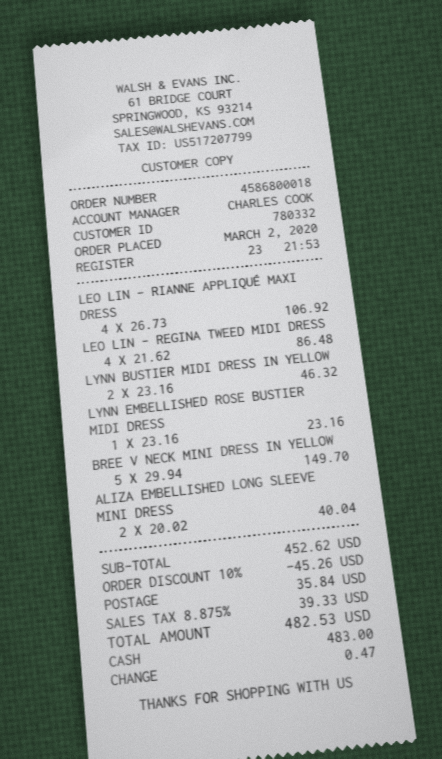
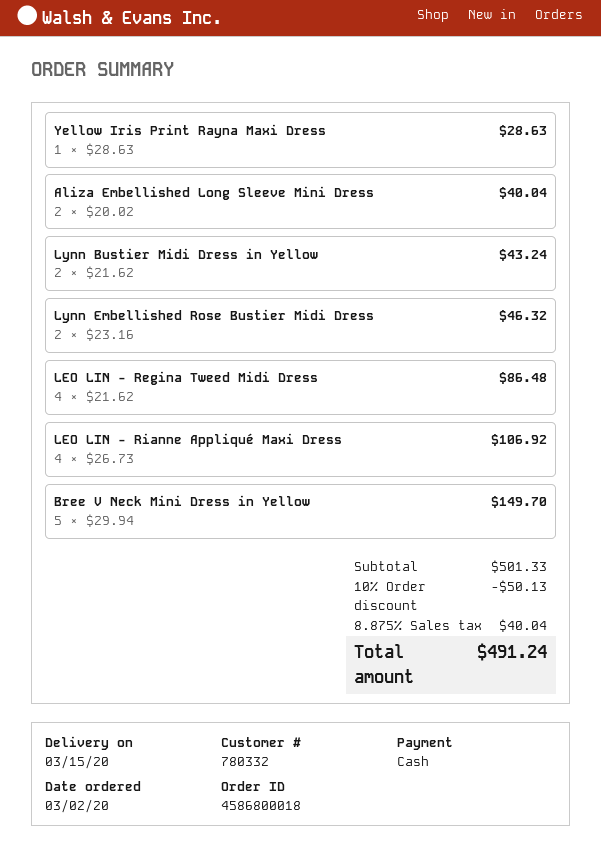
LYNN BUSTIER MIDI DRESS IN YELLOW: 2 x 23.16 = 46.32 -> 2 x 21.62 = 43.24
LYNN EMBELLISHED ROSE BUSTIER MIDI DRESS: 1 x 23.16 = 23.16 -> 2 x 23.16 = 46.32
Yellow Iris Print Rayna Maxi Dress: none -> 1 x 28.63 = 28.63
subtotal: 452.62 -> 501.33
discount: 10% = 45.26 -> 10% = 50.13
shipping: 35.84 -> none
tax: 8.875% = 39.33 -> 8.875% = 40.04
total: 482.53 -> 491.24

